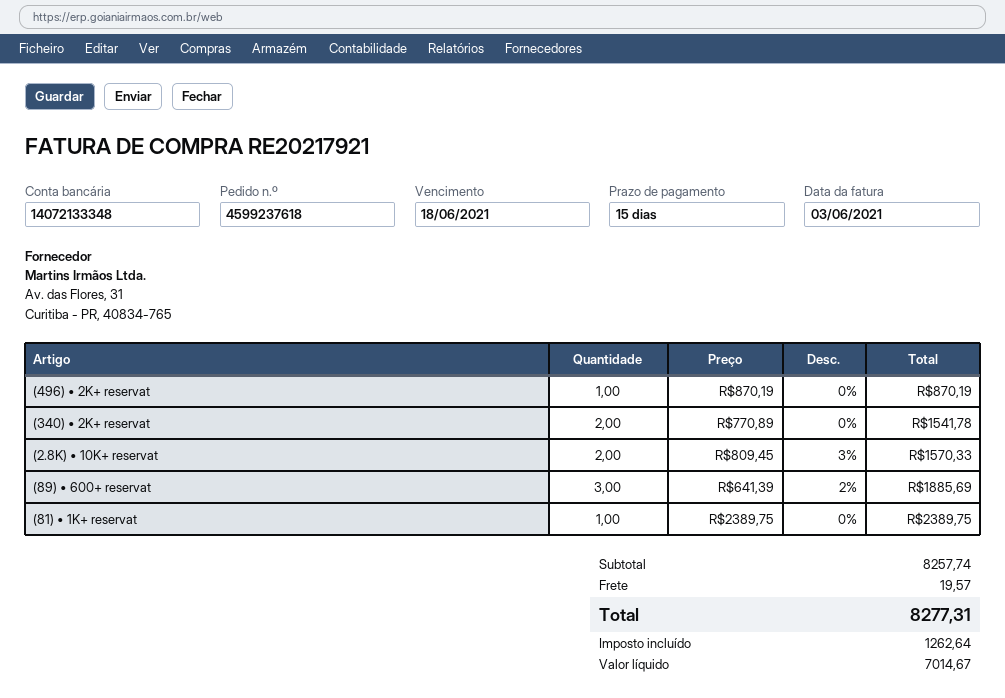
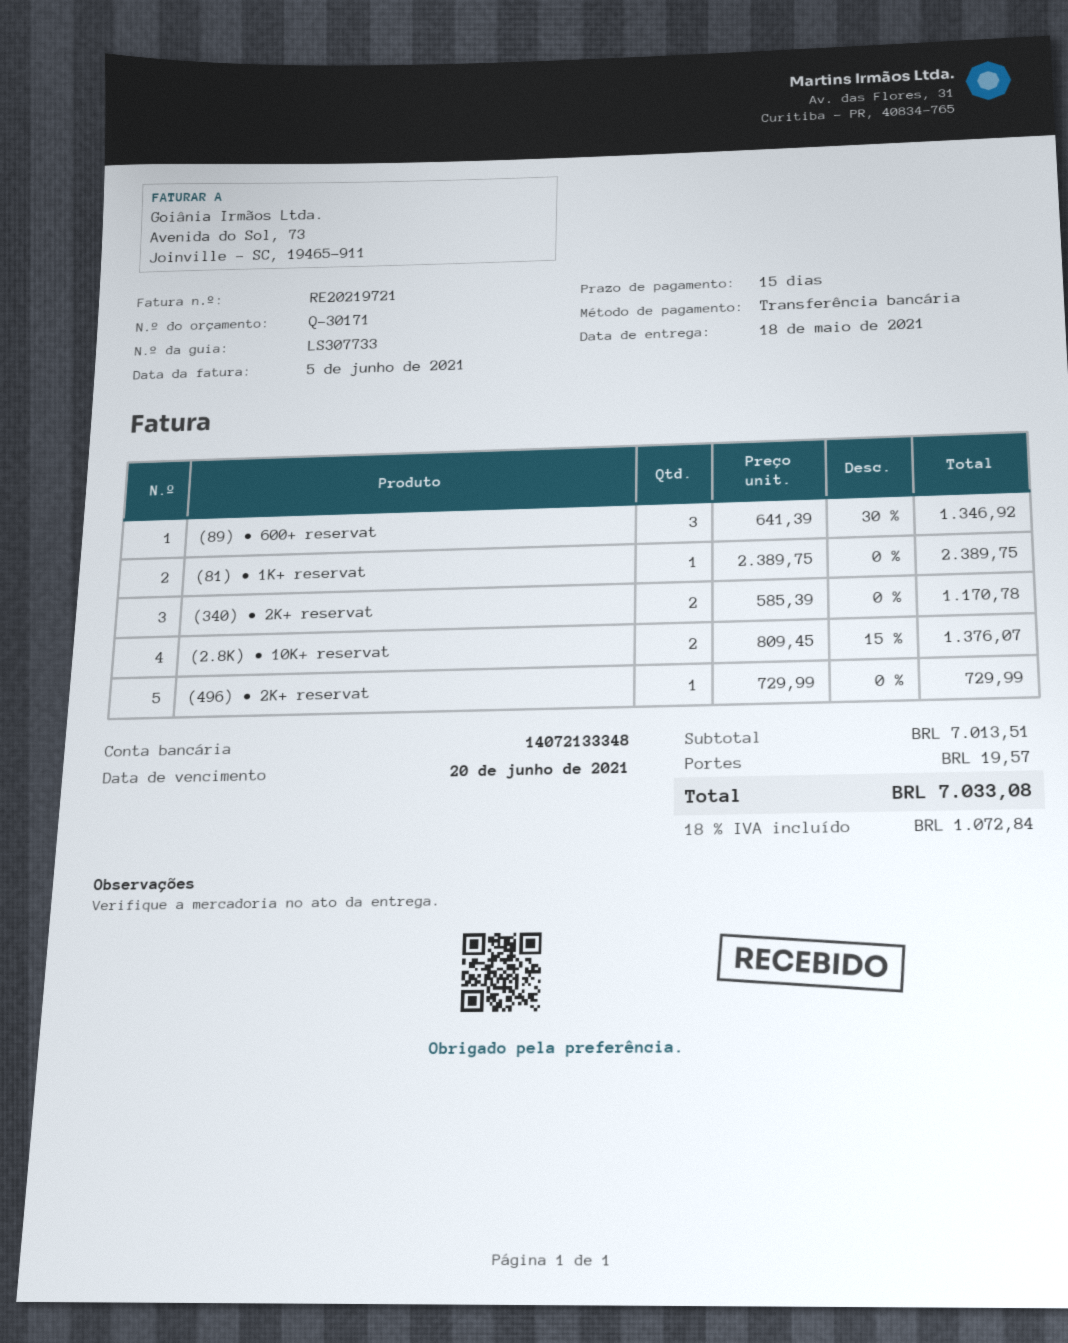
invoice number: RE20217921 -> RE20219721
invoice date: 2021-06-03 -> 2021-06-05
due date: 2021-06-18 -> 2021-06-20
(496) • 2K+ reservat: 1 x 870.19 = 870.19 -> 1 x 729.99 = 729.99
(340) • 2K+ reservat: 2 x 770.89 = 1541.78 -> 2 x 585.39 = 1170.78
(2.8K) • 10K+ reservat: 2 x 809.45 - 3% = 1570.33 -> 2 x 809.45 - 15% = 1376.07
(89) • 600+ reservat: 3 x 641.39 - 2% = 1885.69 -> 3 x 641.39 - 30% = 1346.92
subtotal: 8257.74 -> 7013.51
tax: 1262.64 -> 1072.84
total: 8277.31 -> 7033.08

